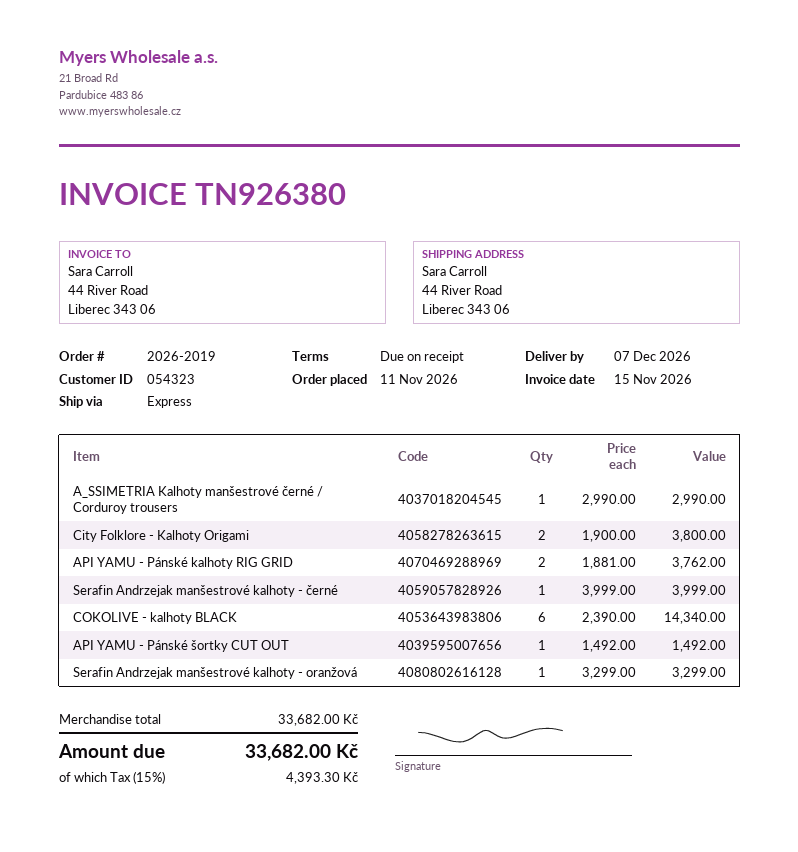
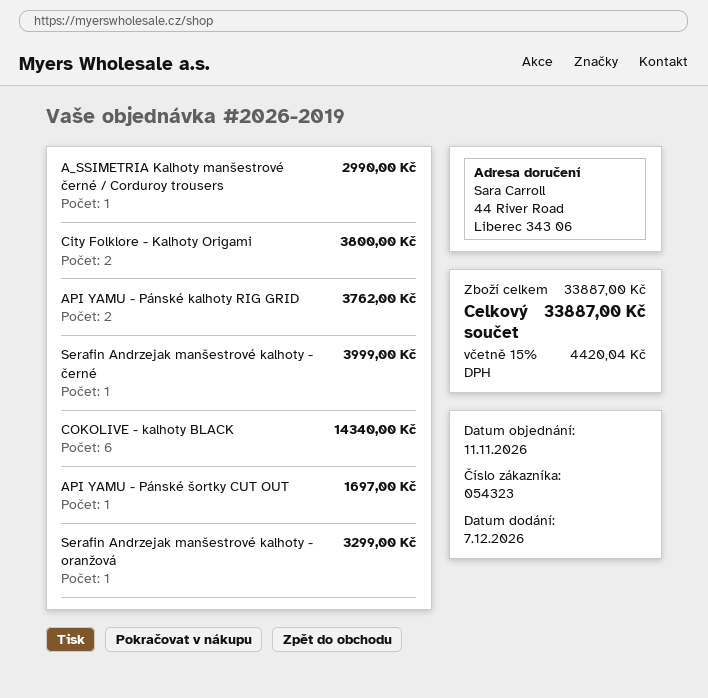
API YAMU - Pánské šortky CUT OUT: 1 for 1492.00 -> 1 for 1697.00
subtotal: 33682.00 -> 33887.00
tax: 15% = 4393.30 -> 15% = 4420.04
total: 33682.00 -> 33887.00

